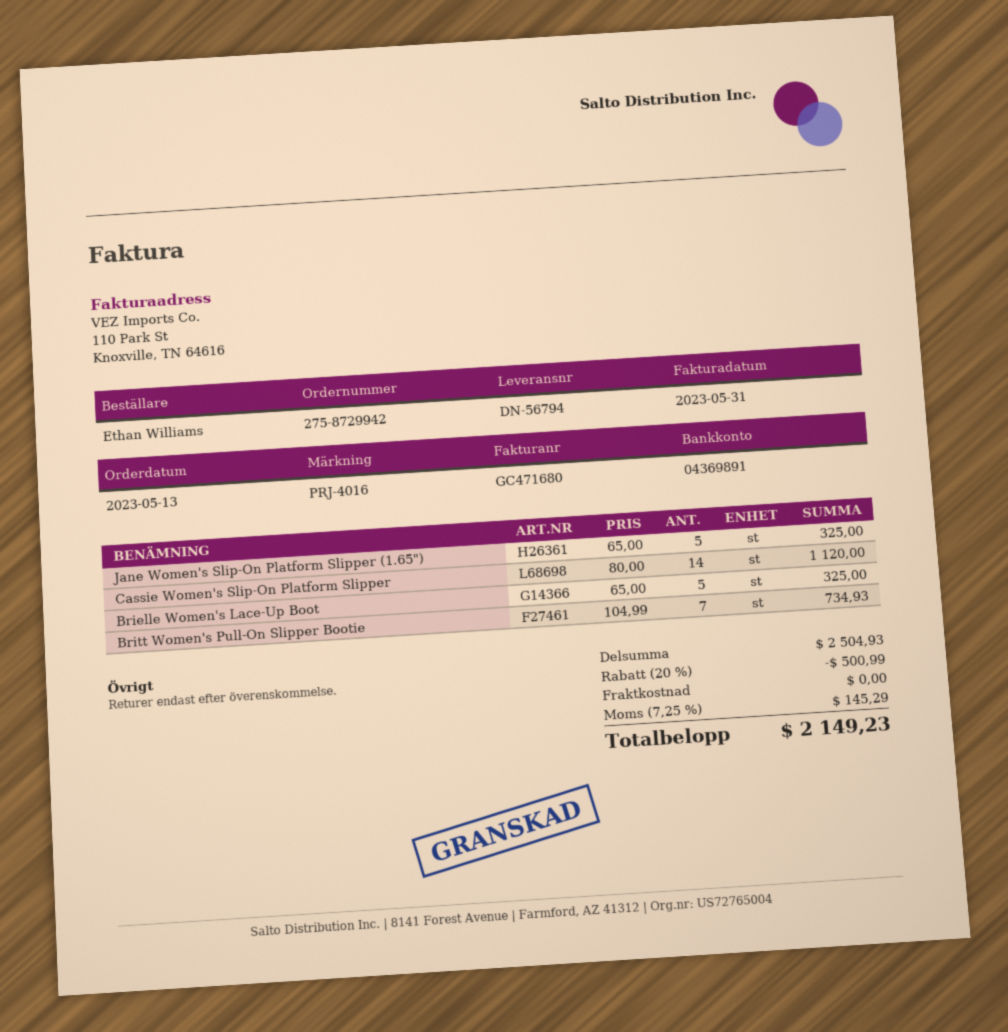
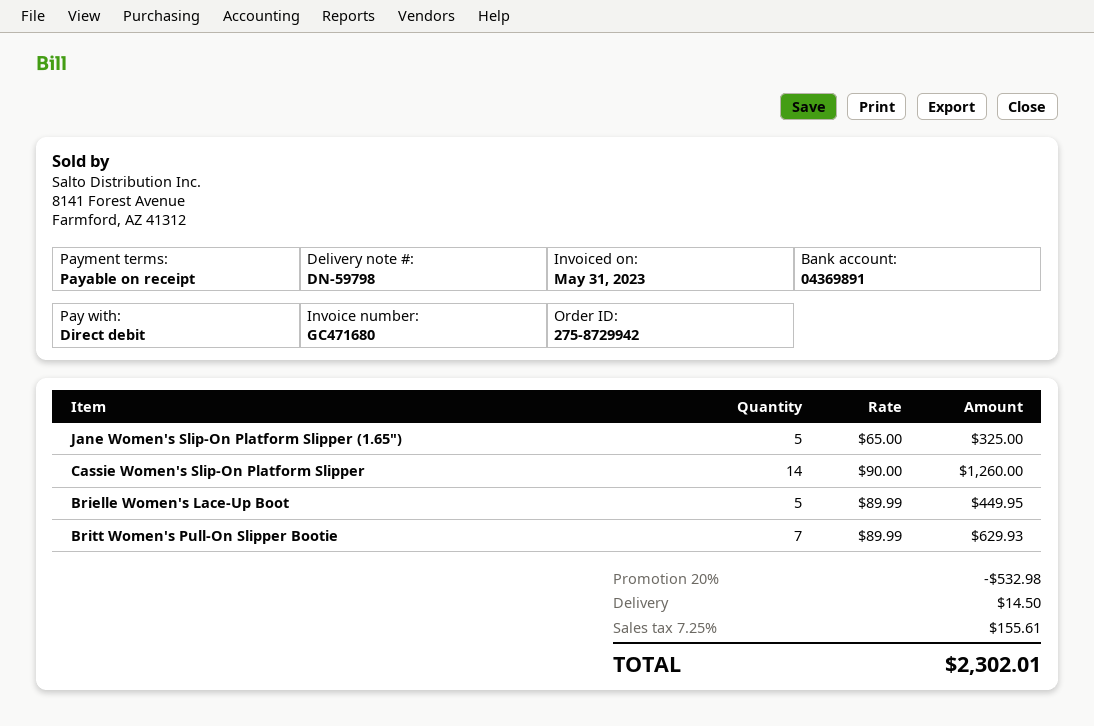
delivery note number: DN-56794 -> DN-59798
Cassie Women's Slip-On Platform Slipper: 14 x 80.00 = 1120.00 -> 14 x 90.00 = 1260.00
Brielle Women's Lace-Up Boot: 5 x 65.00 = 325.00 -> 5 x 89.99 = 449.95
Britt Women's Pull-On Slipper Bootie: 7 x 104.99 = 734.93 -> 7 x 89.99 = 629.93
discount: 20% = 500.99 -> 20% = 532.98
shipping: 0.00 -> 14.50
tax: 7.25% = 145.29 -> 7.25% = 155.61
total: 2149.23 -> 2302.01

